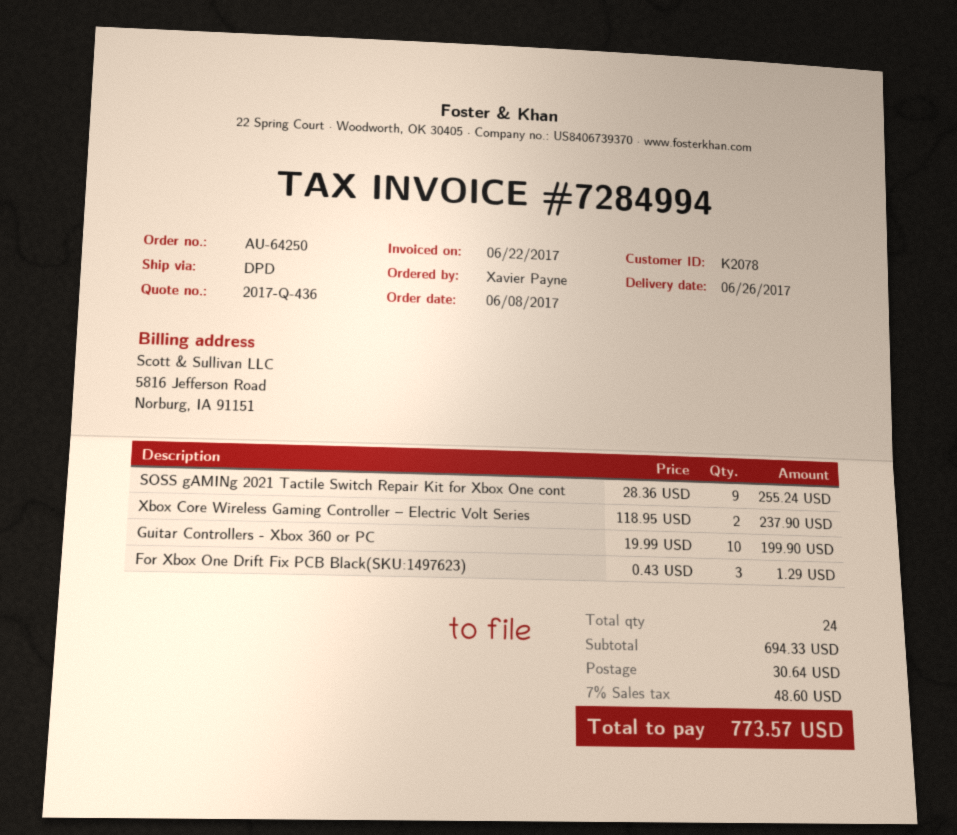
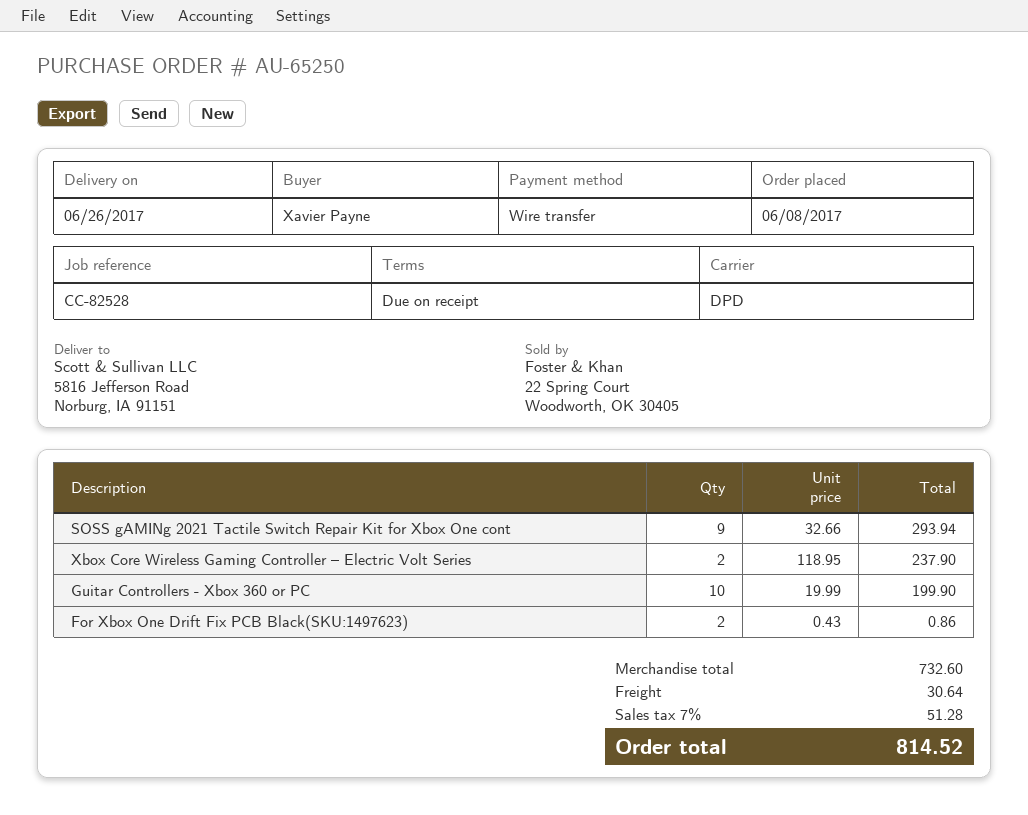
order number: AU-64250 -> AU-65250
SOSS gAMINg 2021 Tactile Switch Repair Kit for Xbox One cont: 9 x 28.36 = 255.24 -> 9 x 32.66 = 293.94
For Xbox One Drift Fix PCB Black(SKU:1497623): 3 x 0.43 = 1.29 -> 2 x 0.43 = 0.86
subtotal: 694.33 -> 732.60
tax: 7% = 48.60 -> 7% = 51.28
total: 773.57 -> 814.52

